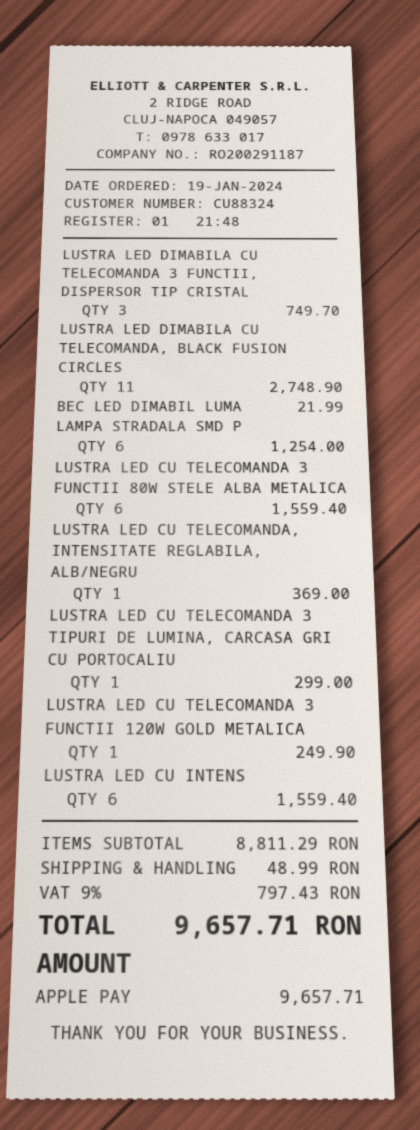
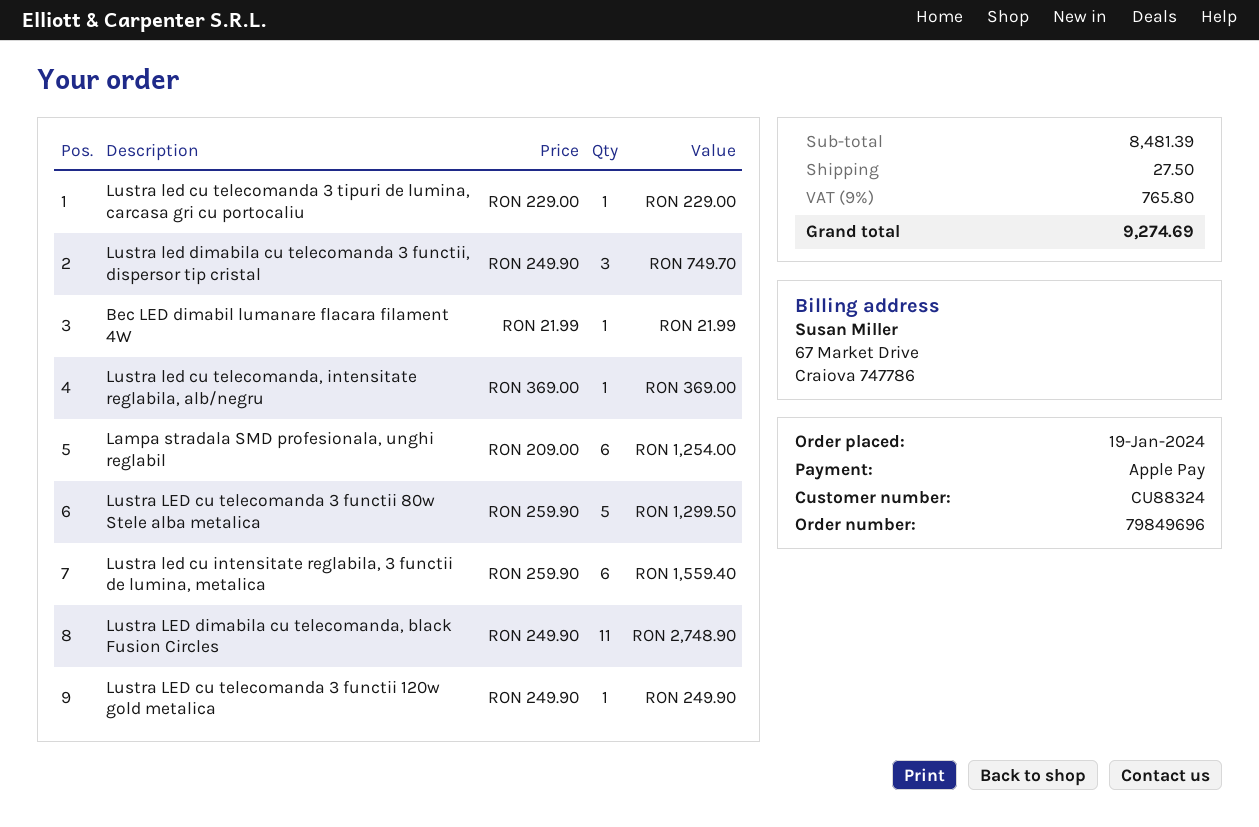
LUSTRA LED CU TELECOMANDA 3 FUNCTII 80W STELE ALBA METALICA: 6 for 1559.40 -> 5 for 1299.50
LUSTRA LED CU TELECOMANDA 3 TIPURI DE LUMINA, CARCASA GRI CU PORTOCALIU: 1 for 299.00 -> 1 for 229.00
subtotal: 8811.29 -> 8481.39
shipping: 48.99 -> 27.50
tax: 9% = 797.43 -> 9% = 765.80
total: 9657.71 -> 9274.69

